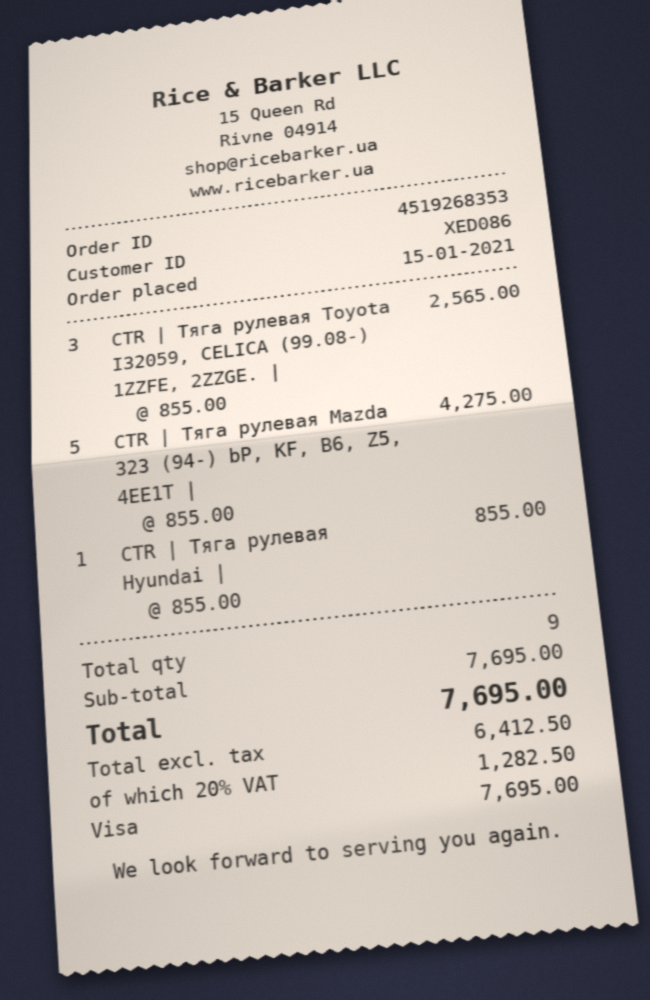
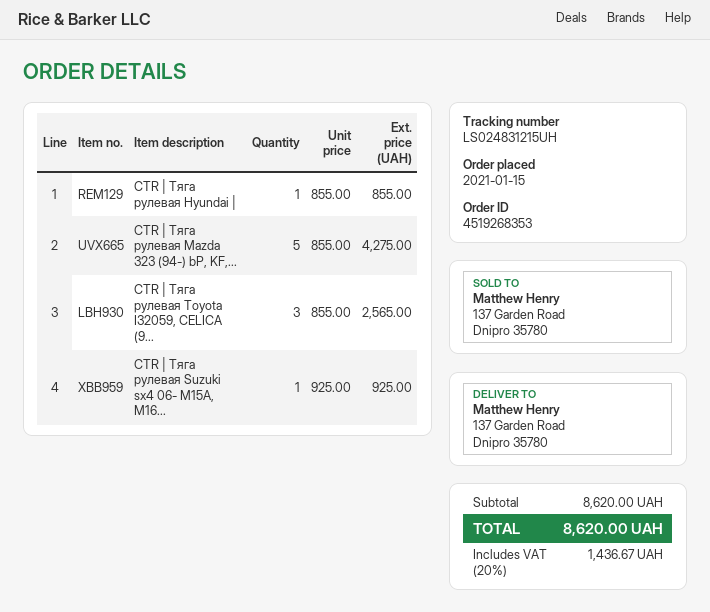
CTR | Тяга рулевая Suzuki sx4 06- M15A, M16...: none -> 1 x 925.00 = 925.00
subtotal: 7695.00 -> 8620.00
tax: 20% = 1282.50 -> 20% = 1436.67
total: 7695.00 -> 8620.00

